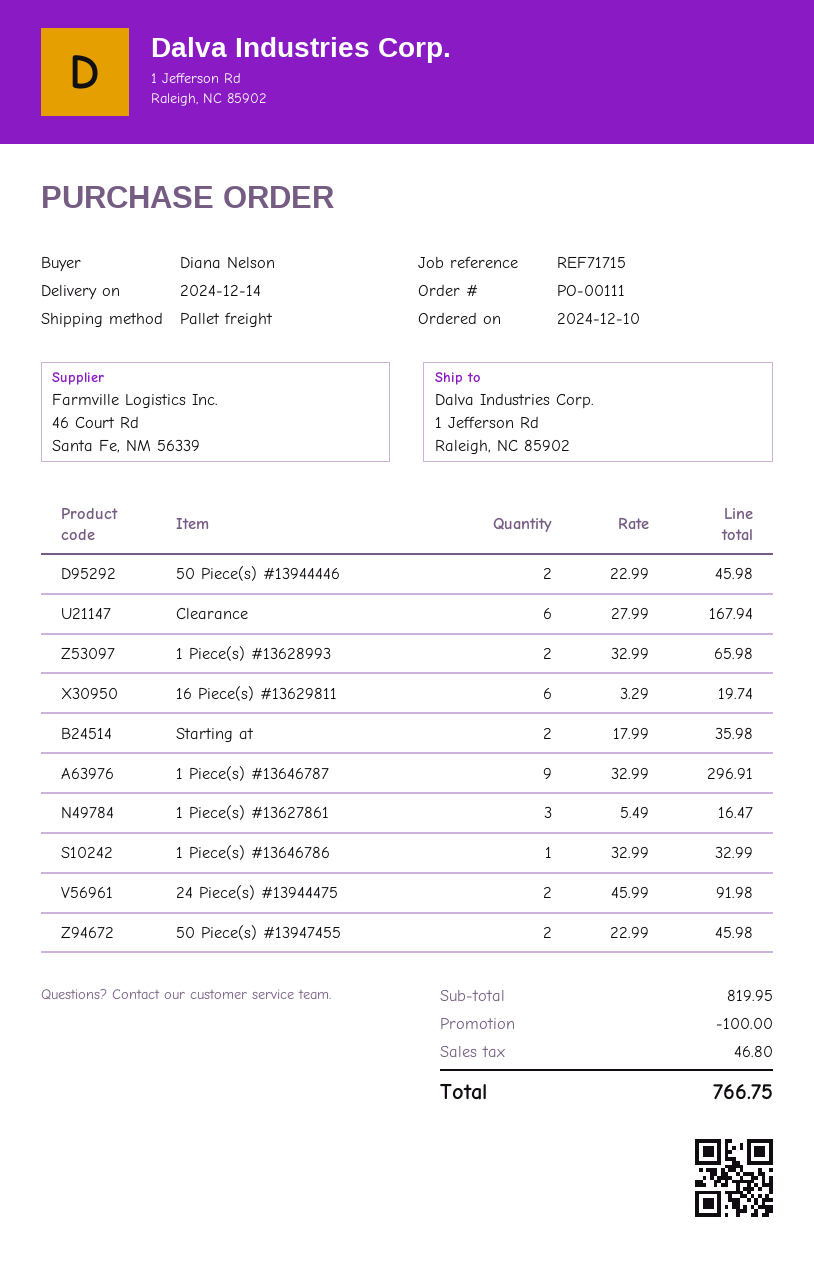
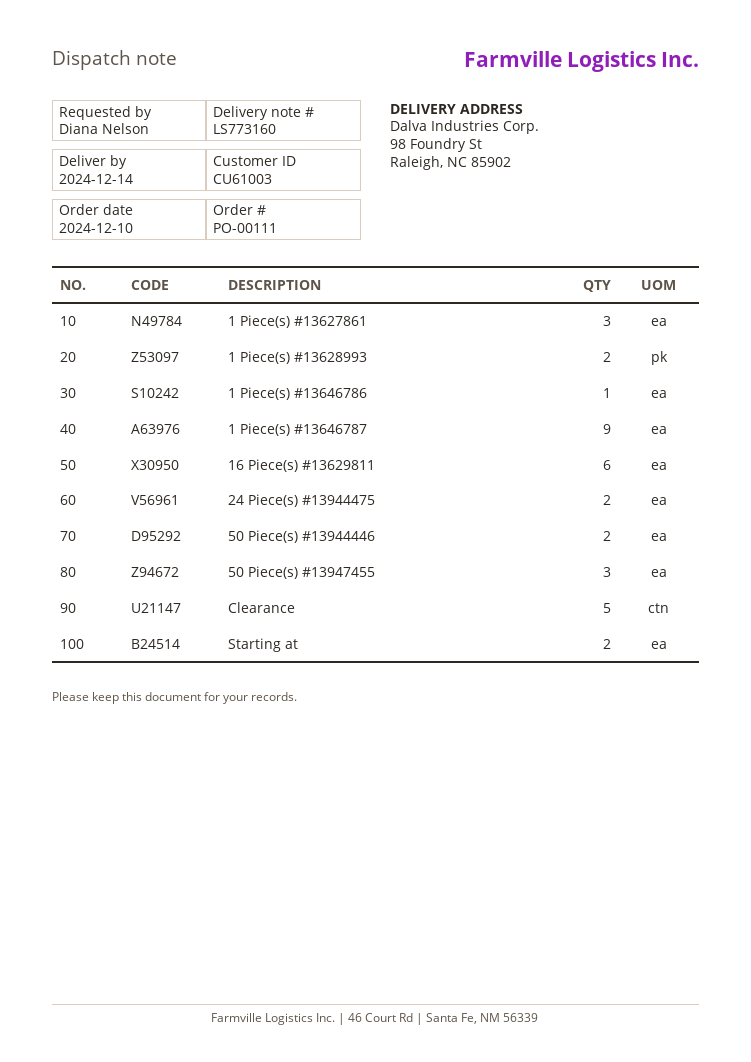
ship to: 1 Jefferson Rd, Raleigh, NC 85902 -> 98 Foundry St, Raleigh, NC 85902
Clearance: 6 -> 5
50 Piece(s) #13947455: 2 -> 3

